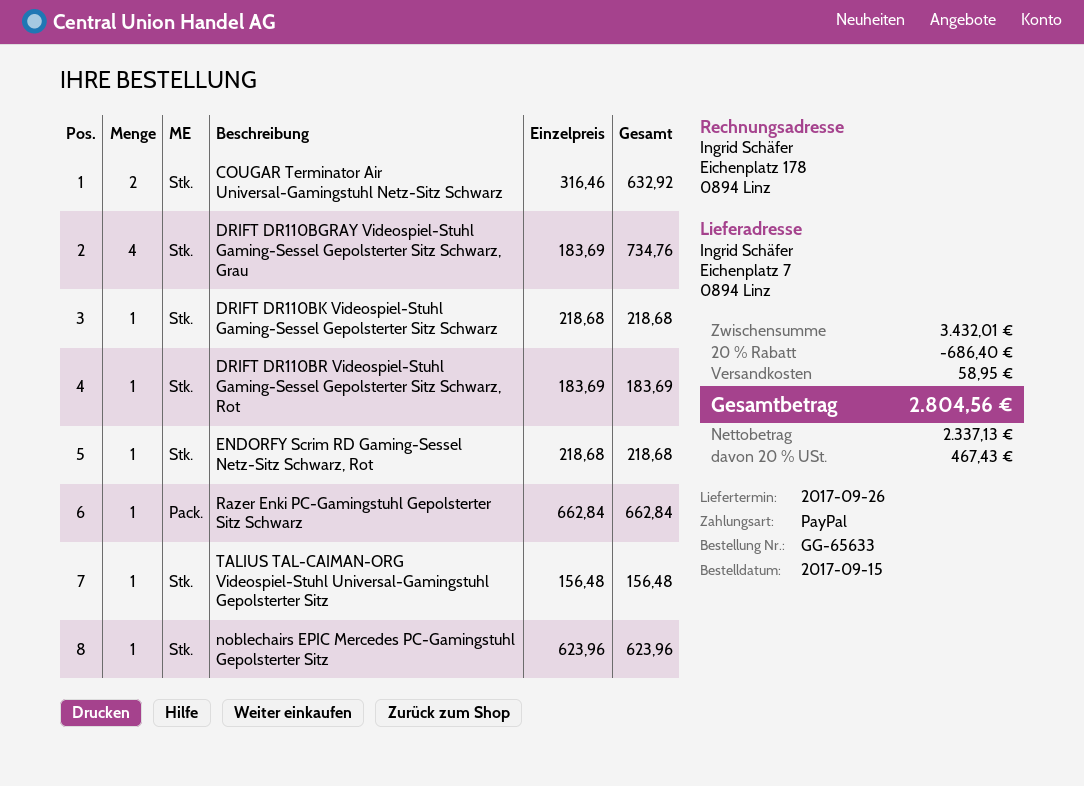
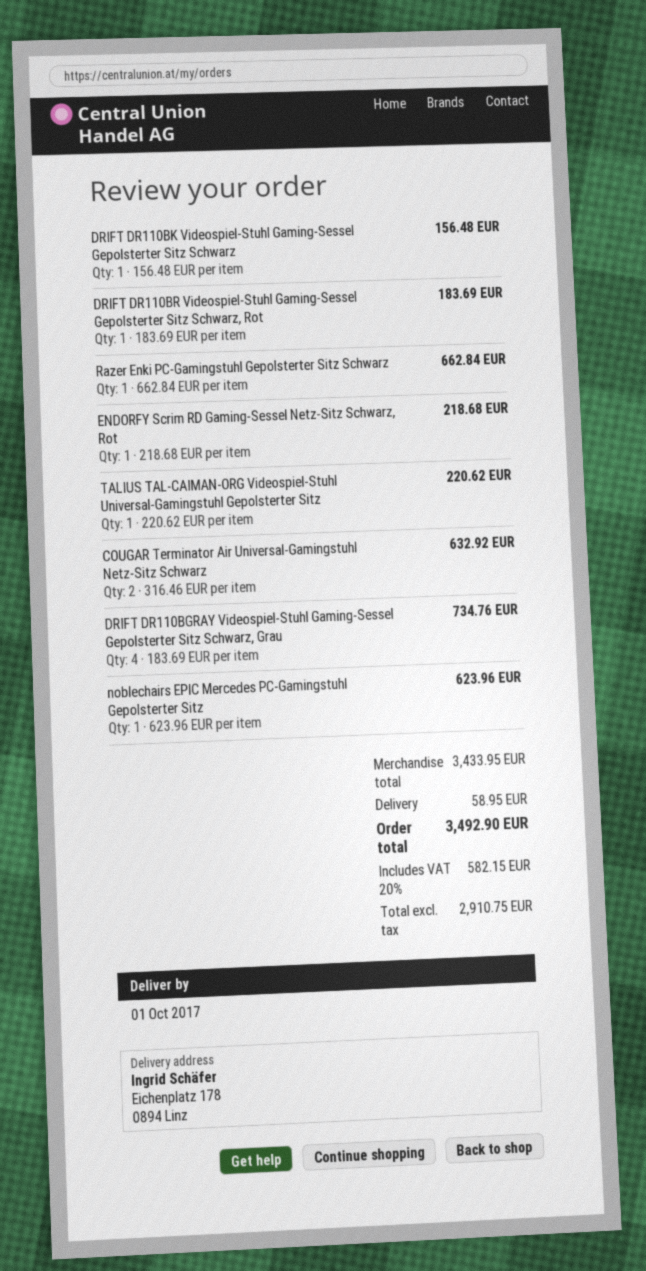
delivery date: 2017-09-26 -> 2017-10-01
ship to: Eichenplatz 7, 0894 Linz -> Eichenplatz 178, 0894 Linz
DRIFT DR110BK Videospiel-Stuhl Gaming-Sessel Gepolsterter Sitz Schwarz: 1 x 218.68 = 218.68 -> 1 x 156.48 = 156.48
TALIUS TAL-CAIMAN-ORG Videospiel-Stuhl Universal-Gamingstuhl Gepolsterter Sitz: 1 x 156.48 = 156.48 -> 1 x 220.62 = 220.62
subtotal: 3432.01 -> 3433.95
discount: 20% = 686.40 -> none
net: 2337.13 -> 2910.75
tax: 20% = 467.43 -> 20% = 582.15
total: 2804.56 -> 3492.90

